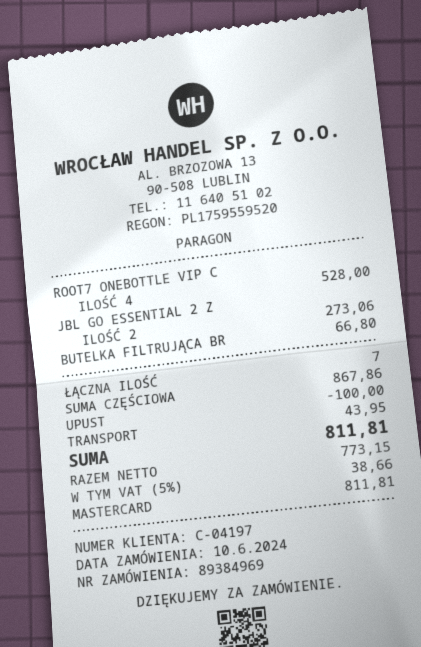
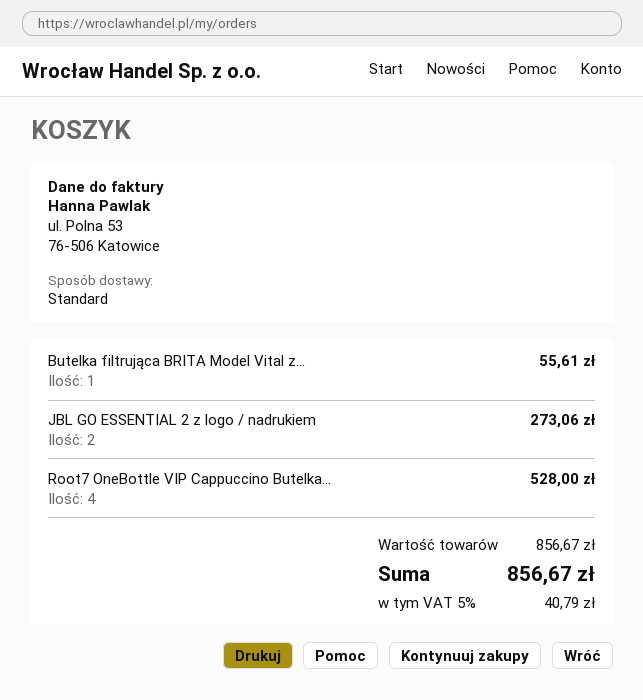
BUTELKA FILTRUJĄCA BR: 1 for 66.80 -> 1 for 55.61
subtotal: 867.86 -> 856.67
discount: 100.00 -> none
shipping: 43.95 -> none
tax: 5% = 38.66 -> 5% = 40.79
total: 811.81 -> 856.67

